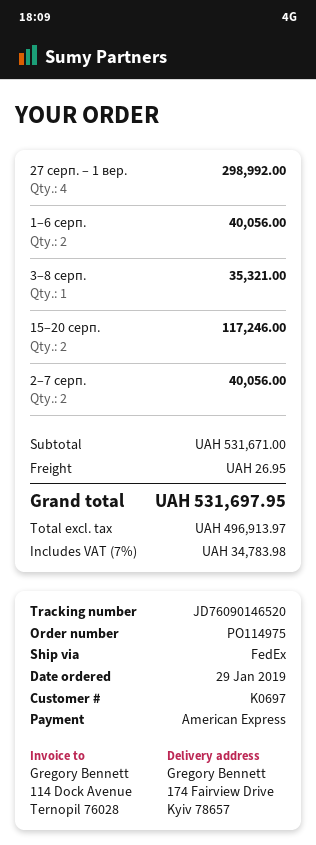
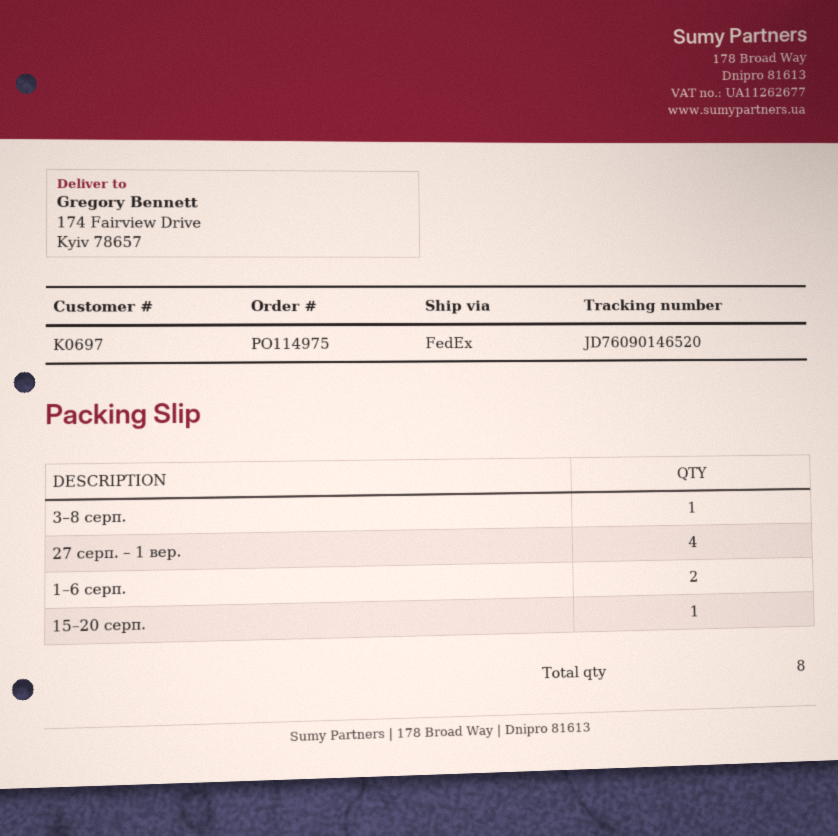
15–20 серп.: 2 -> 1
2–7 серп.: 2 -> none

